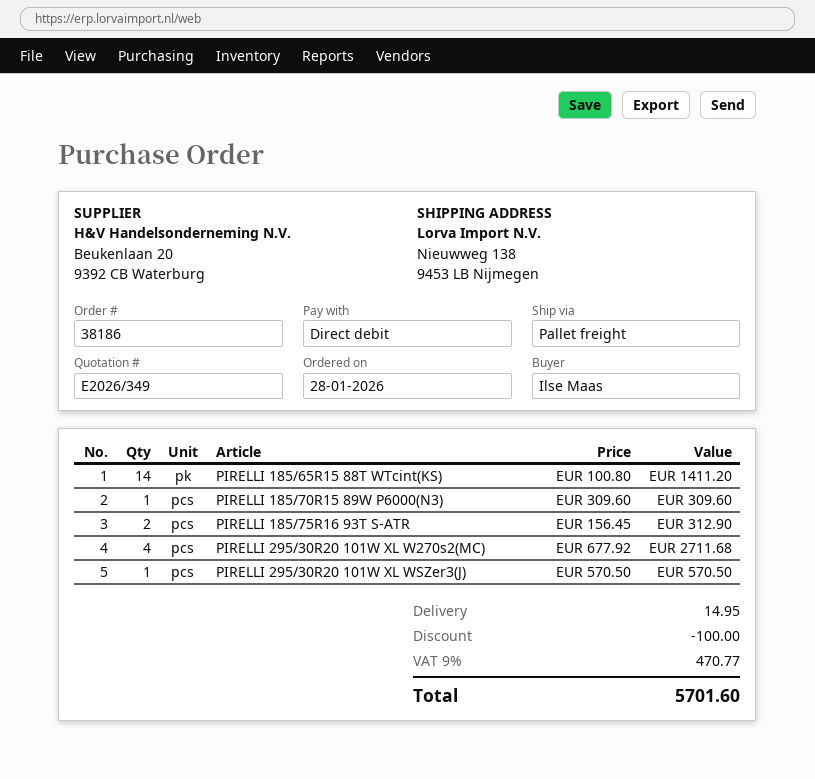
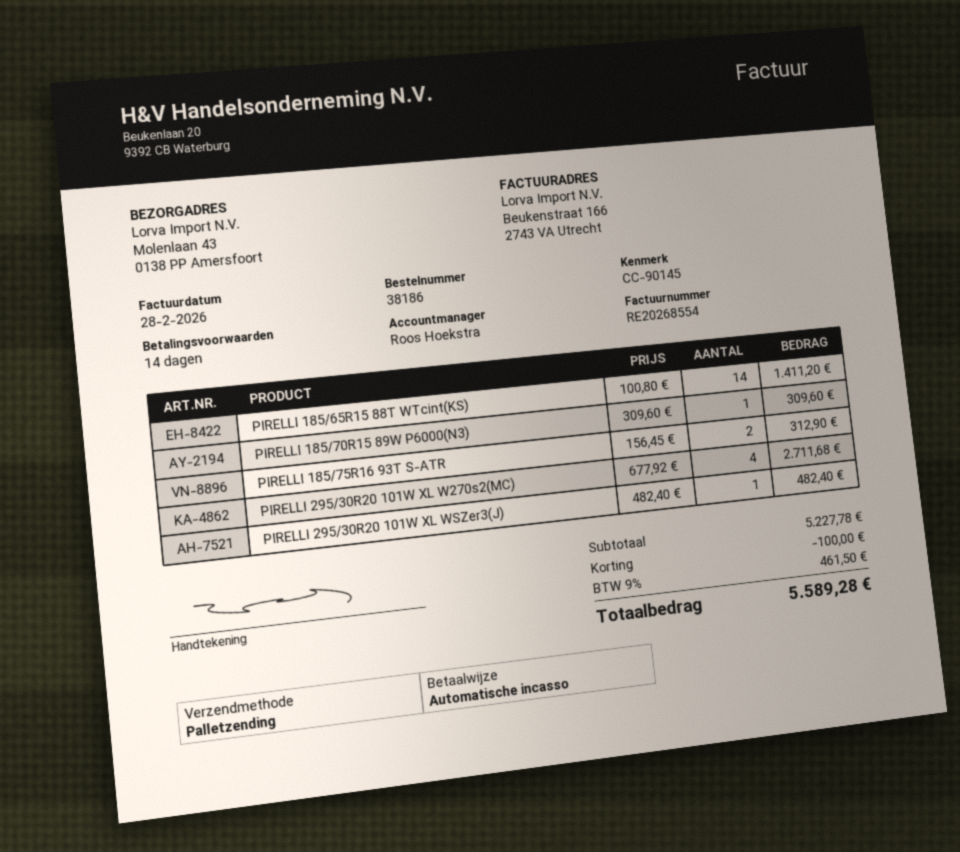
ship to: Nieuwweg 138, 9453 LB Nijmegen -> Molenlaan 43, 0138 PP Amersfoort
PIRELLI 295/30R20 101W XL WSZer3(J): 1 x 570.50 = 570.50 -> 1 x 482.40 = 482.40
shipping: 14.95 -> none
tax: 9% = 470.77 -> 9% = 461.50
total: 5701.60 -> 5589.28

